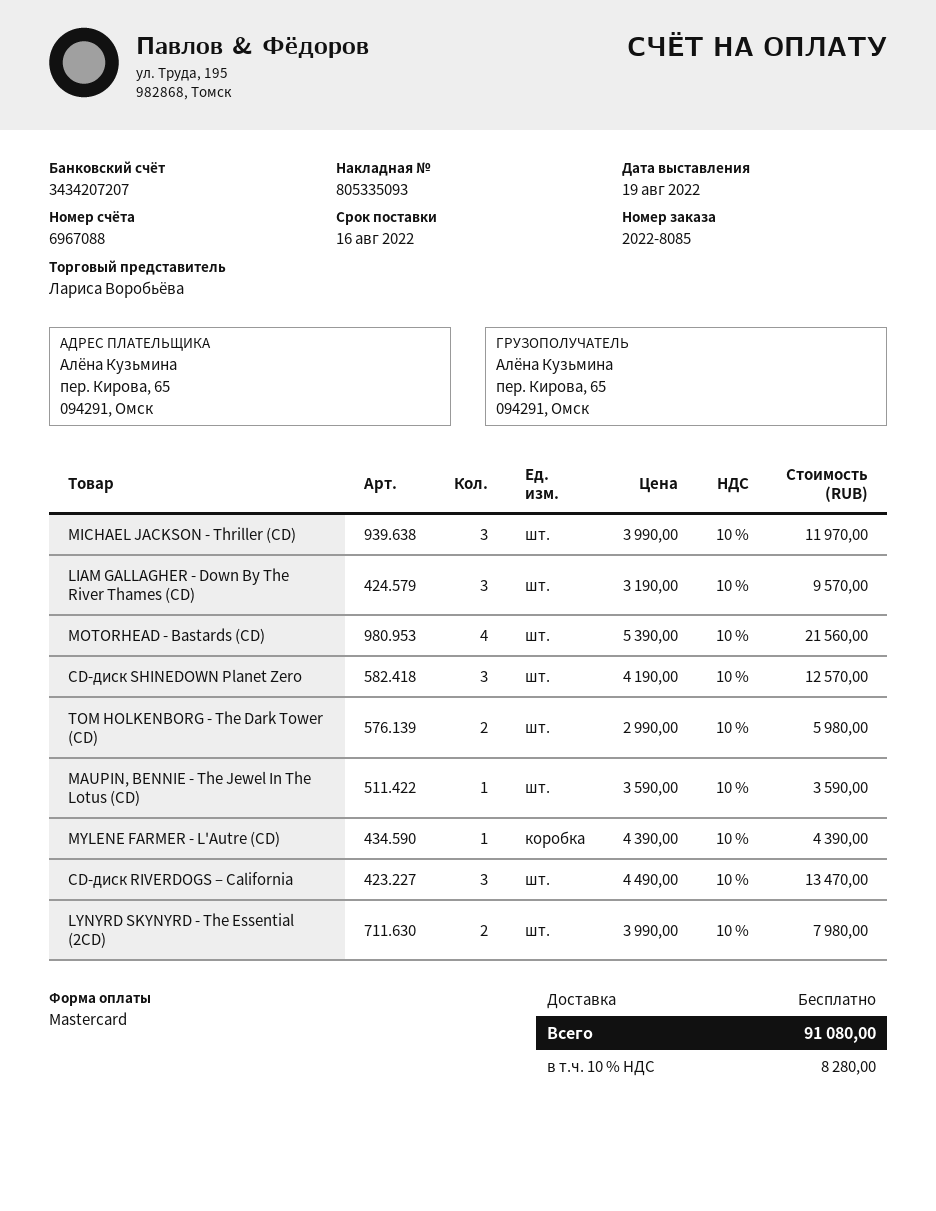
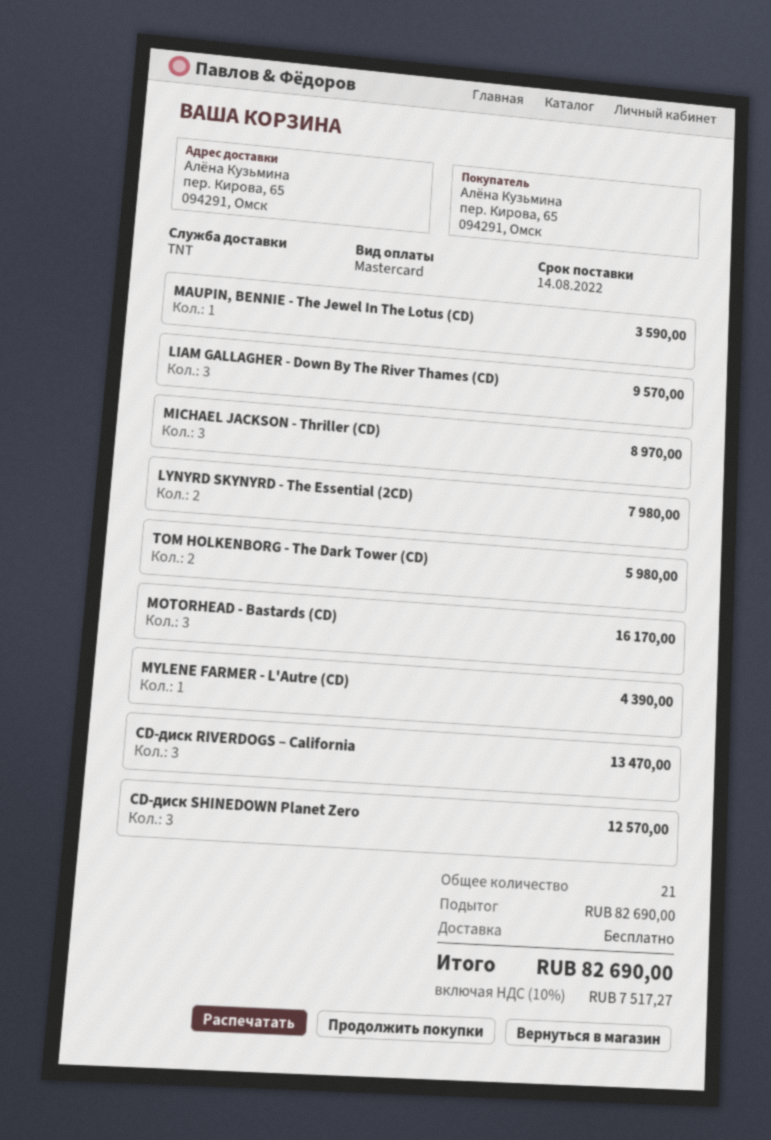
delivery date: 2022-08-16 -> 2022-08-14
MICHAEL JACKSON - Thriller (CD): 3 for 11970.00 -> 3 for 8970.00
MOTORHEAD - Bastards (CD): 4 for 21560.00 -> 3 for 16170.00
tax: 10% = 8280.00 -> 10% = 7517.27
total: 91080.00 -> 82690.00

